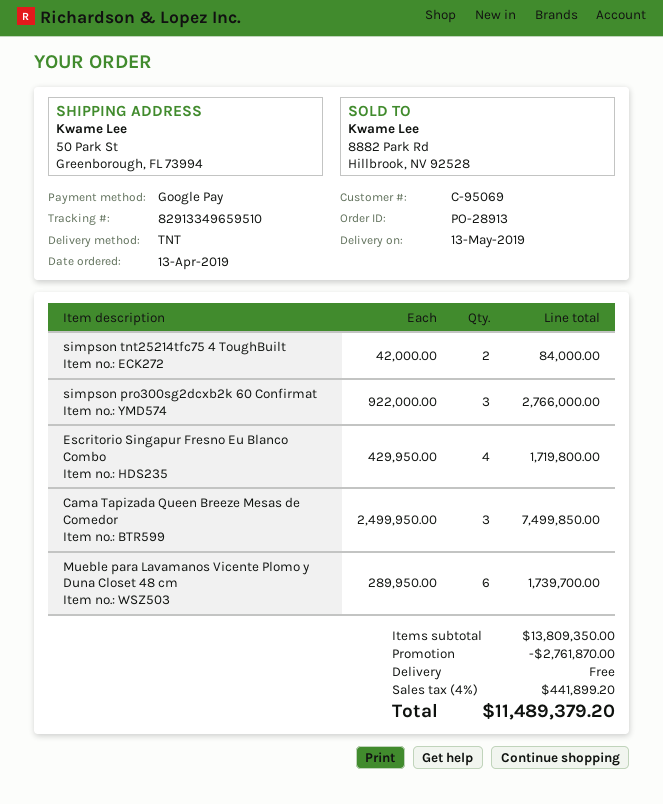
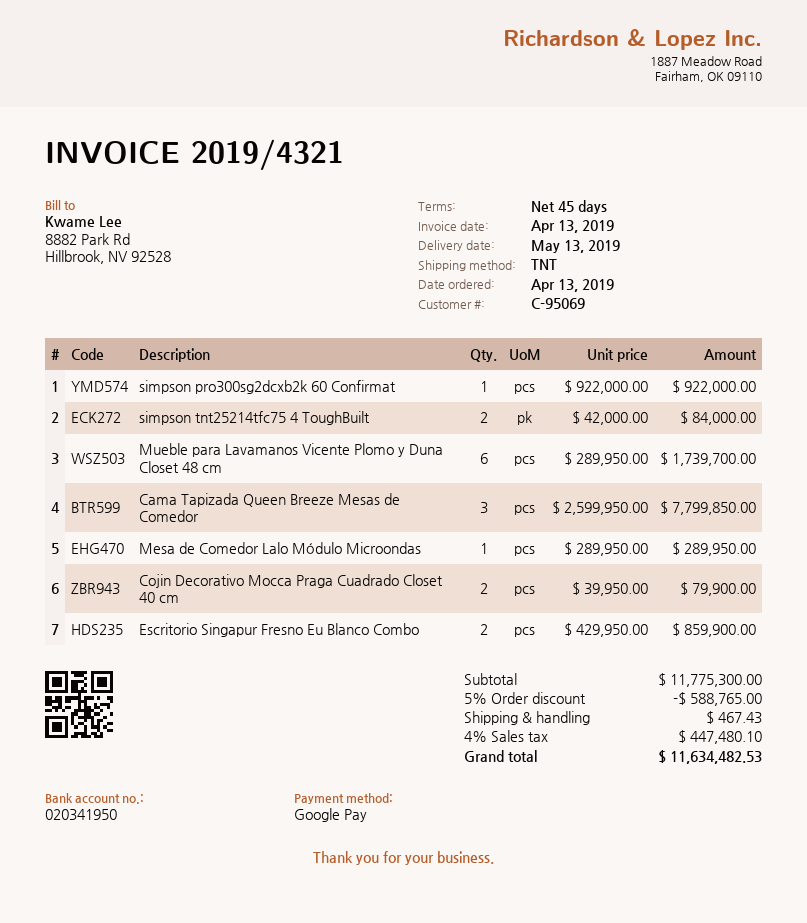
simpson pro300sg2dcxb2k 60 Confirmat: 3 x 922000.00 = 2766000.00 -> 1 x 922000.00 = 922000.00
Escritorio Singapur Fresno Eu Blanco Combo: 4 x 429950.00 = 1719800.00 -> 2 x 429950.00 = 859900.00
Cama Tapizada Queen Breeze Mesas de Comedor: 3 x 2499950.00 = 7499850.00 -> 3 x 2599950.00 = 7799850.00
Mesa de Comedor Lalo Módulo Microondas: none -> 1 x 289950.00 = 289950.00
Cojin Decorativo Mocca Praga Cuadrado Closet 40 cm: none -> 2 x 39950.00 = 79900.00
subtotal: 13809350.00 -> 11775300.00
discount: 2761870.00 -> 588765.00
shipping: 0.00 -> 467.43
tax: 4% = 441899.20 -> 4% = 447480.10
total: 11489379.20 -> 11634482.53

